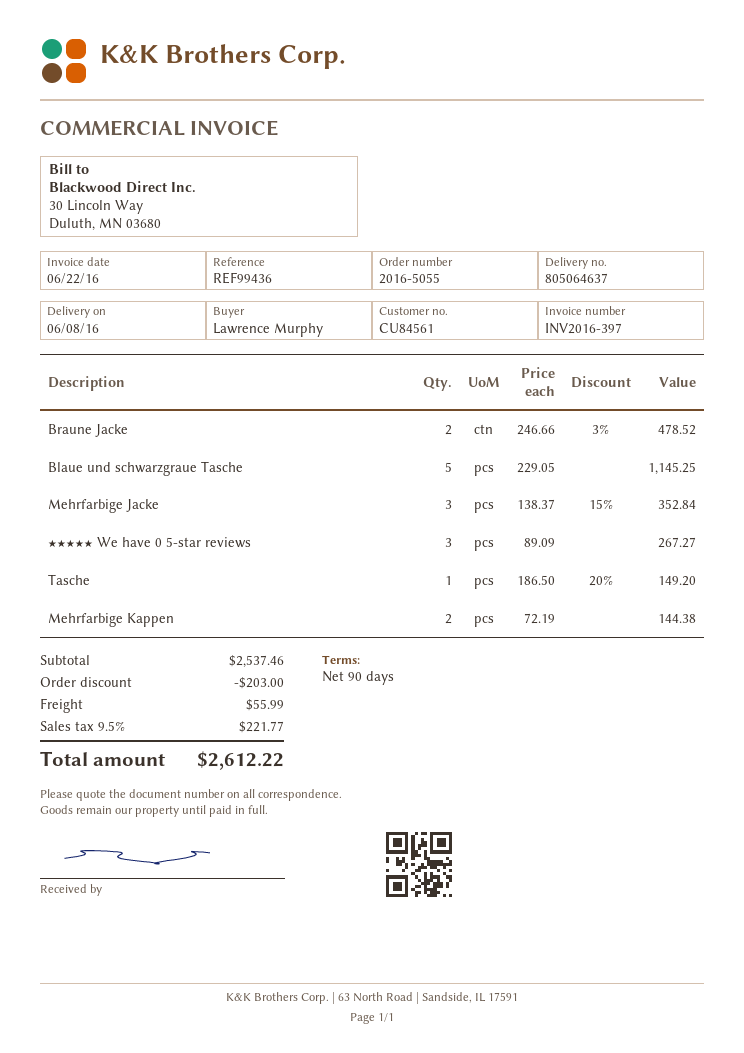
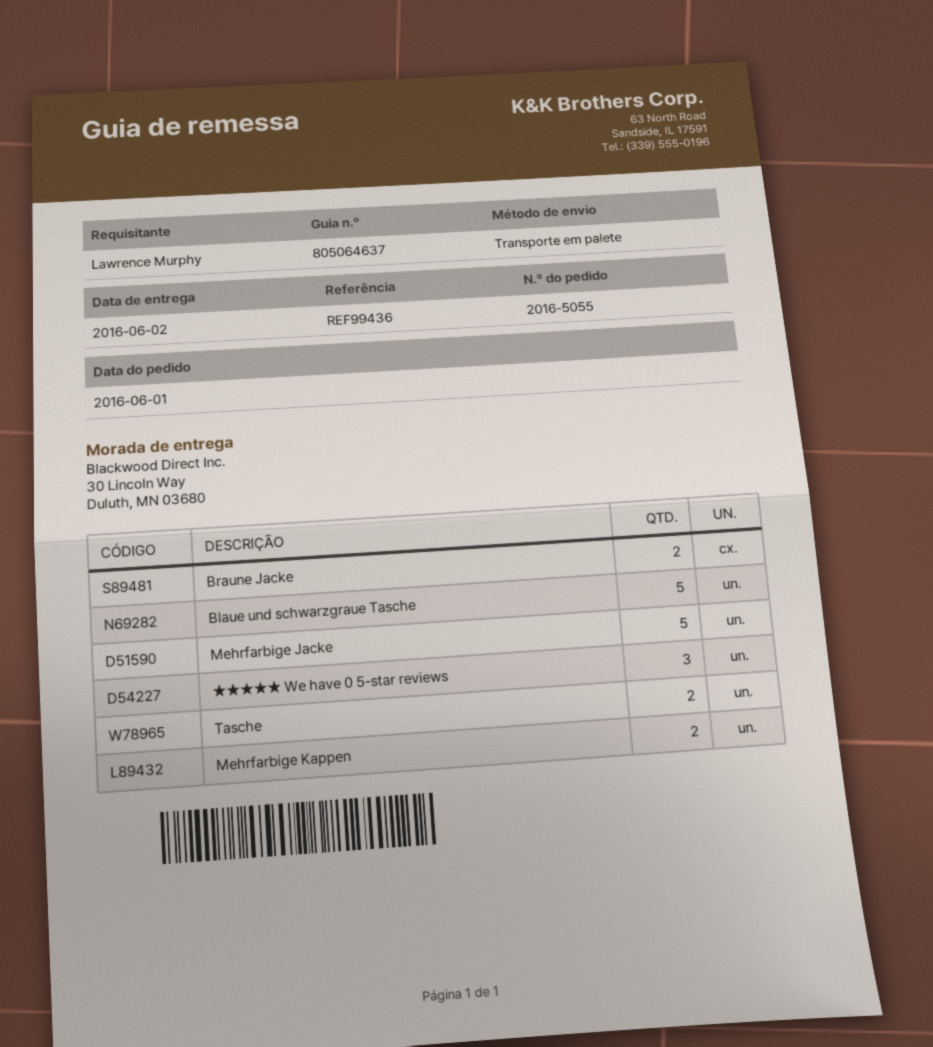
delivery date: 2016-06-08 -> 2016-06-02
Mehrfarbige Jacke: 3 -> 5
Tasche: 1 -> 2

